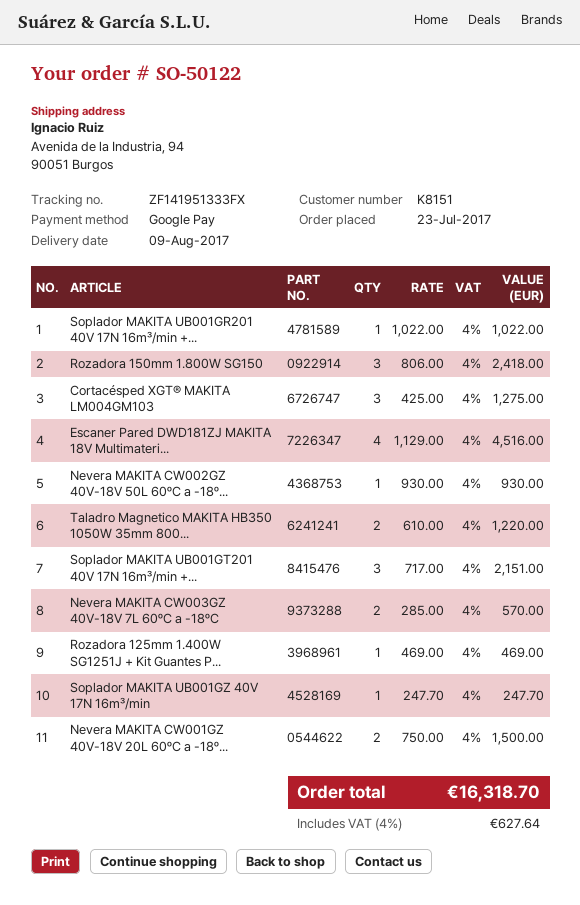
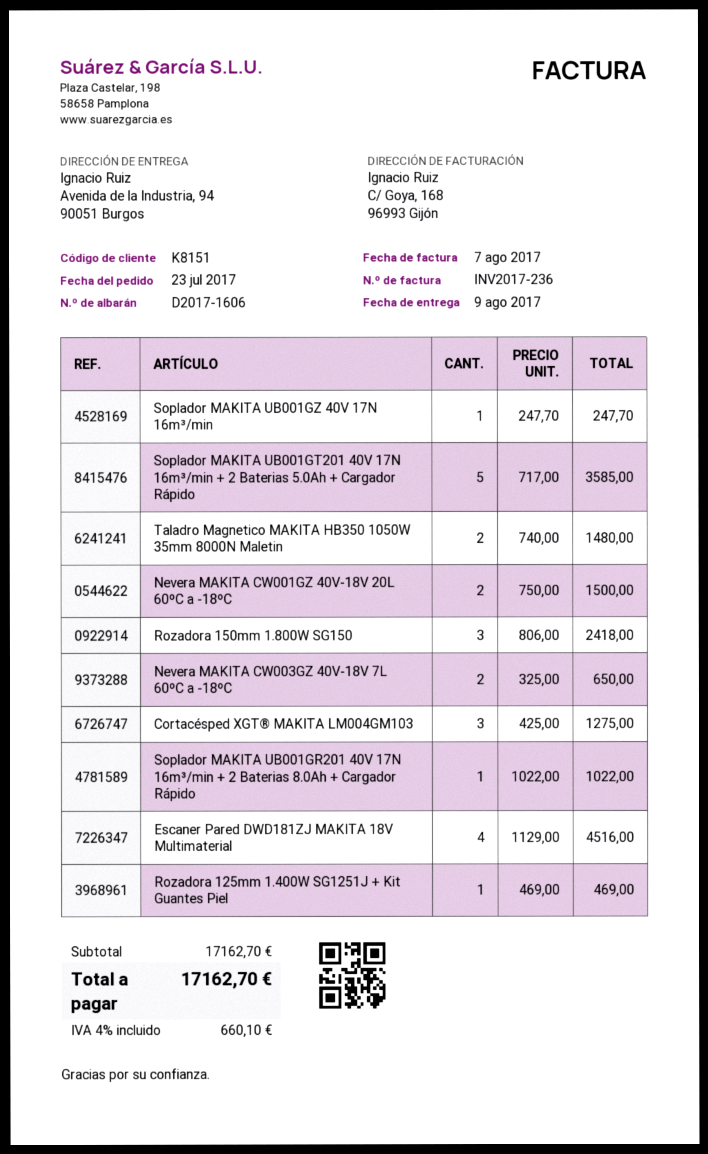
Nevera MAKITA CW002GZ 40V-18V 50L 60ºC a -18º...: 1 x 930.00 = 930.00 -> none
Taladro Magnetico MAKITA HB350 1050W 35mm 800...: 2 x 610.00 = 1220.00 -> 2 x 740.00 = 1480.00
Soplador MAKITA UB001GT201 40V 17N 16m³/min +...: 3 x 717.00 = 2151.00 -> 5 x 717.00 = 3585.00
Nevera MAKITA CW003GZ 40V-18V 7L 60ºC a -18ºC: 2 x 285.00 = 570.00 -> 2 x 325.00 = 650.00
tax: 4% = 627.64 -> 4% = 660.10
total: 16318.70 -> 17162.70

